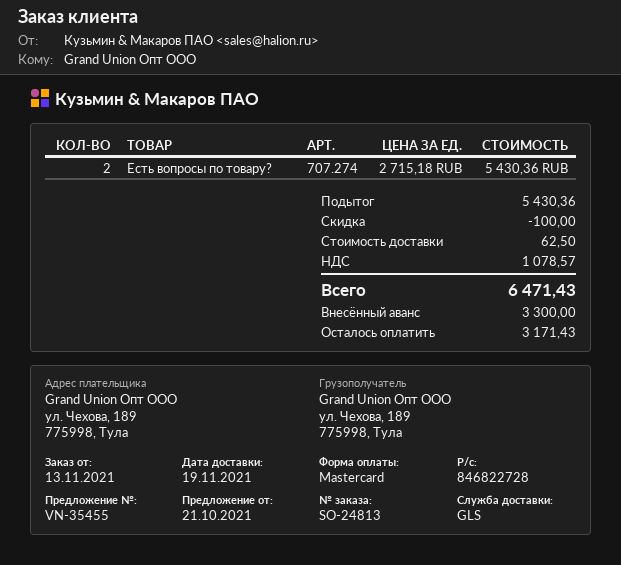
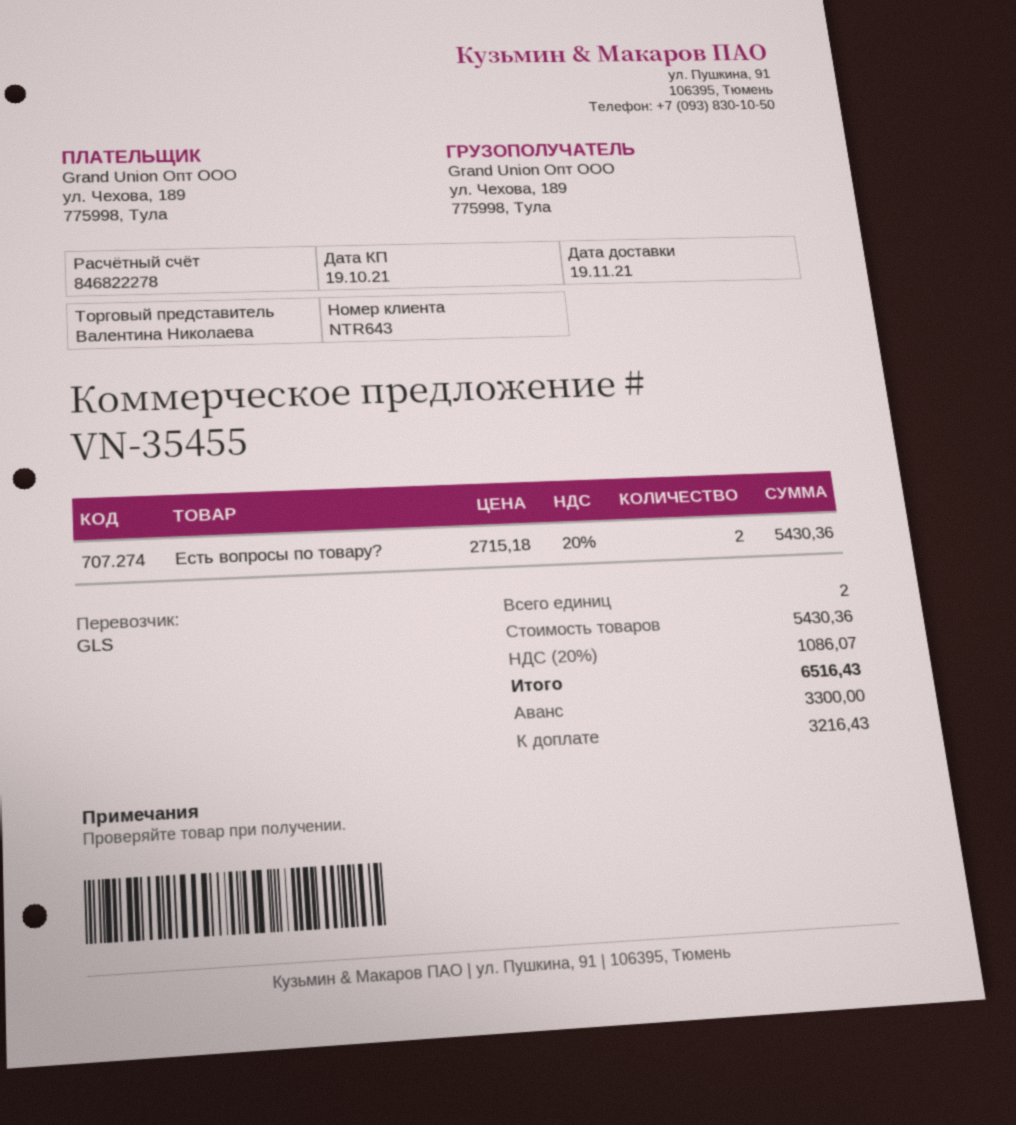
quote date: 2021-10-21 -> 2021-10-19
bank account: 846822728 -> 846822278
discount: 100.00 -> none
shipping: 62.50 -> none
tax: 1078.57 -> 1086.07
total: 6471.43 -> 6516.43
balance: 3171.43 -> 3216.43

